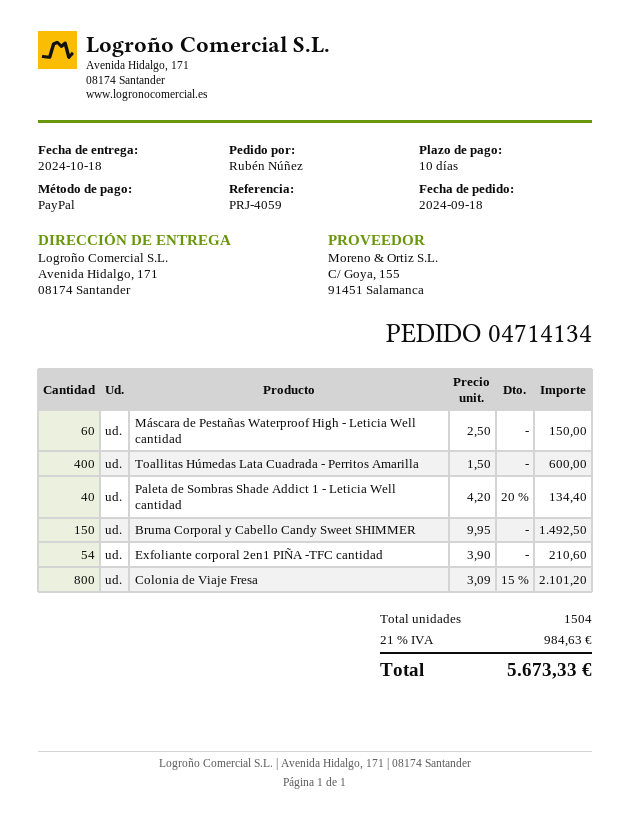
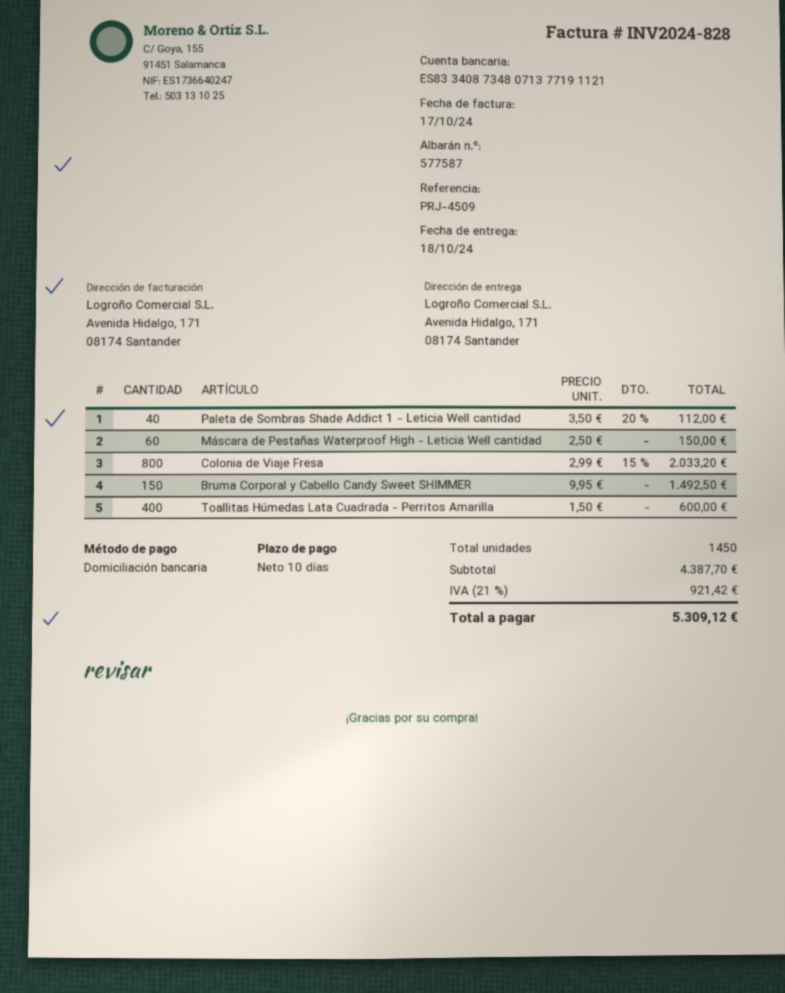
reference: PRJ-4059 -> PRJ-4509
payment method: PayPal -> direct debit
Paleta de Sombras Shade Addict 1 - Leticia Well cantidad: 40 x 4.20 - 20% = 134.40 -> 40 x 3.50 - 20% = 112.00
Exfoliante corporal 2en1 PIÑA -TFC cantidad: 54 x 3.90 = 210.60 -> none
Colonia de Viaje Fresa: 800 x 3.09 - 15% = 2101.20 -> 800 x 2.99 - 15% = 2033.20
total quantity: 1504 -> 1450
tax: 21% = 984.63 -> 21% = 921.42
total: 5673.33 -> 5309.12

